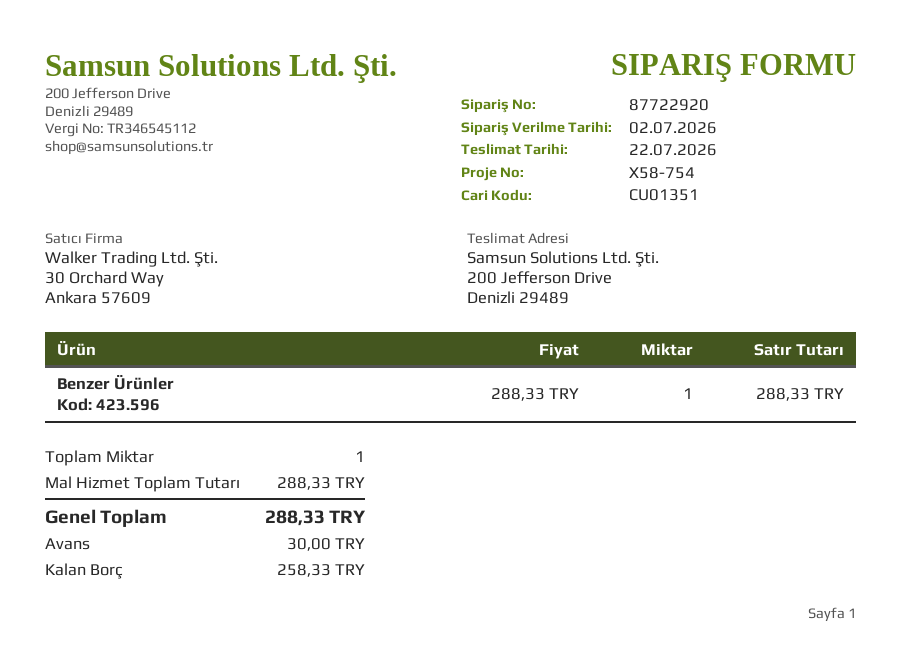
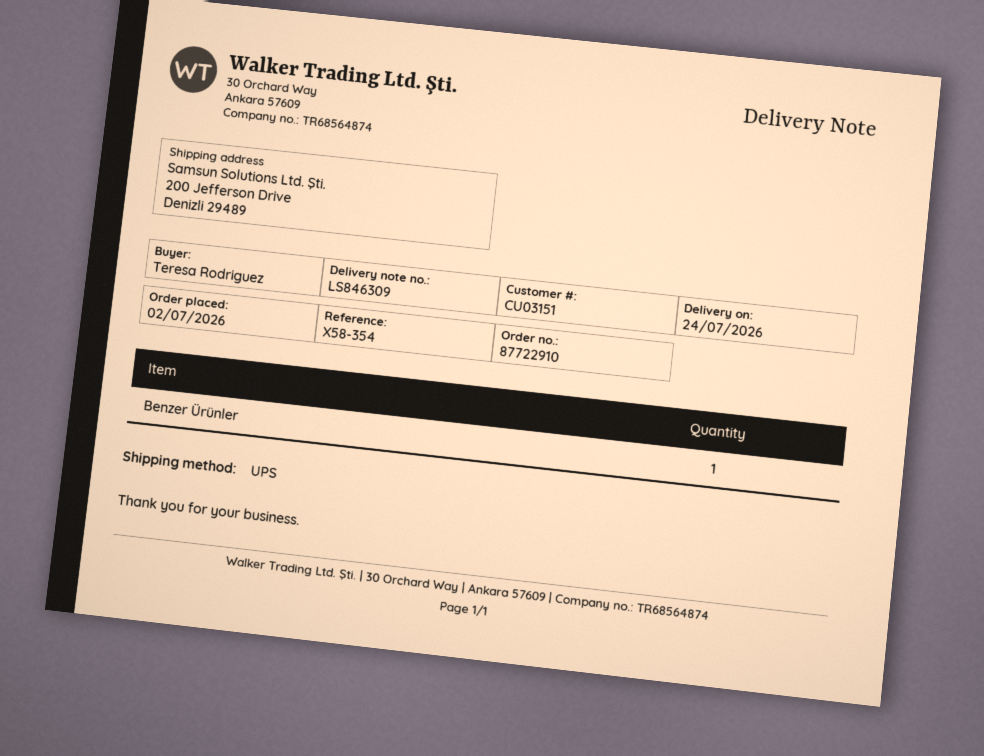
order number: 87722920 -> 87722910
delivery date: 2026-07-22 -> 2026-07-24
customer number: CU01351 -> CU03151
reference: X58-754 -> X58-354

